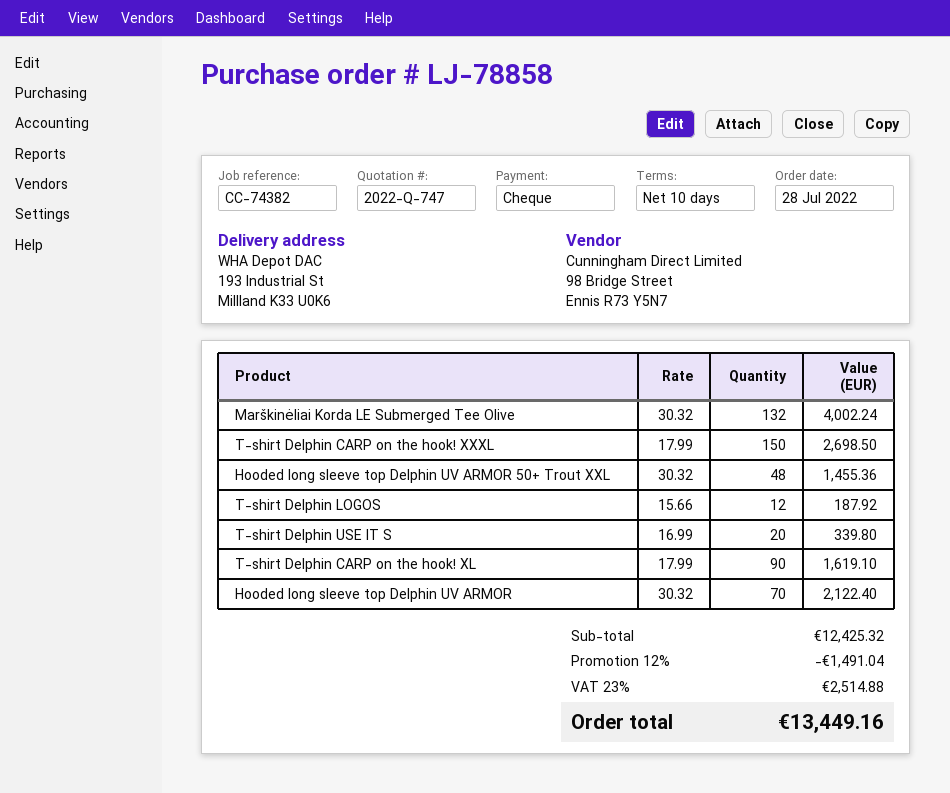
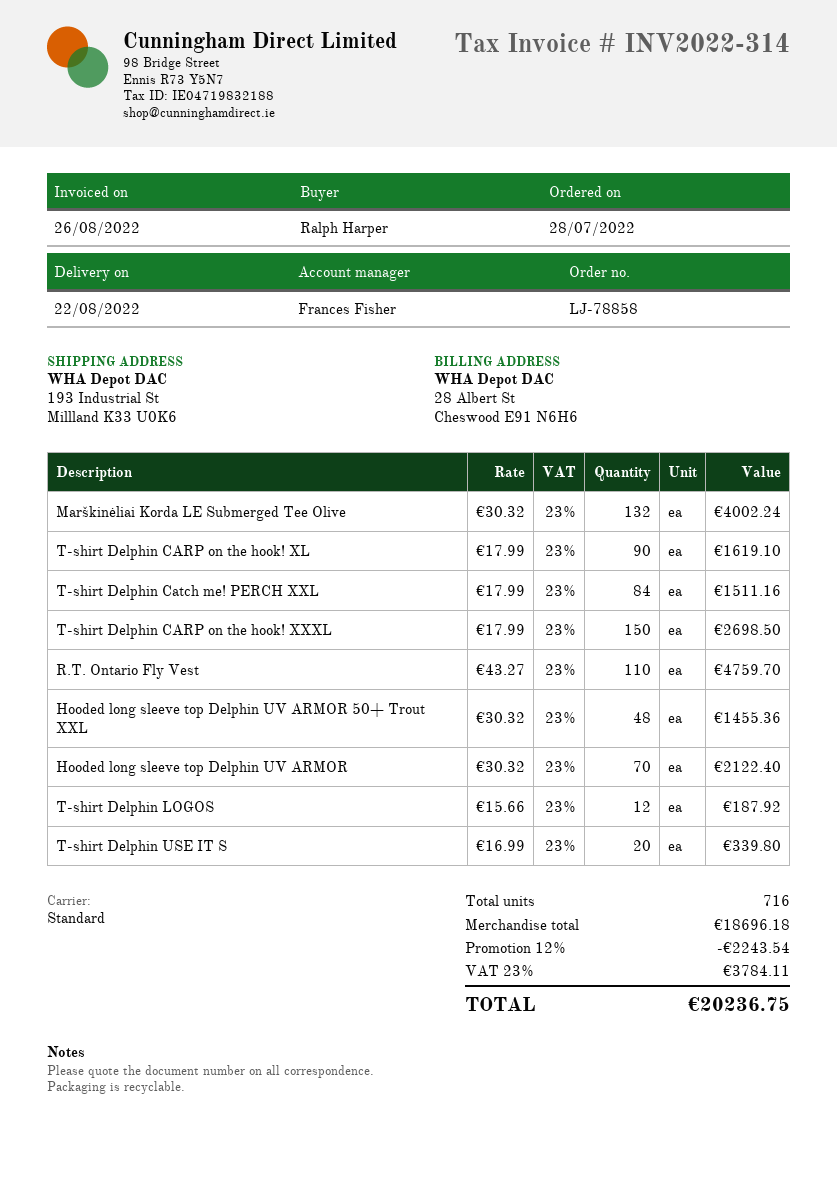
T-shirt Delphin Catch me! PERCH XXL: none -> 84 x 17.99 = 1511.16
R.T. Ontario Fly Vest: none -> 110 x 43.27 = 4759.70
subtotal: 12425.32 -> 18696.18
discount: 12% = 1491.04 -> 12% = 2243.54
tax: 23% = 2514.88 -> 23% = 3784.11
total: 13449.16 -> 20236.75

